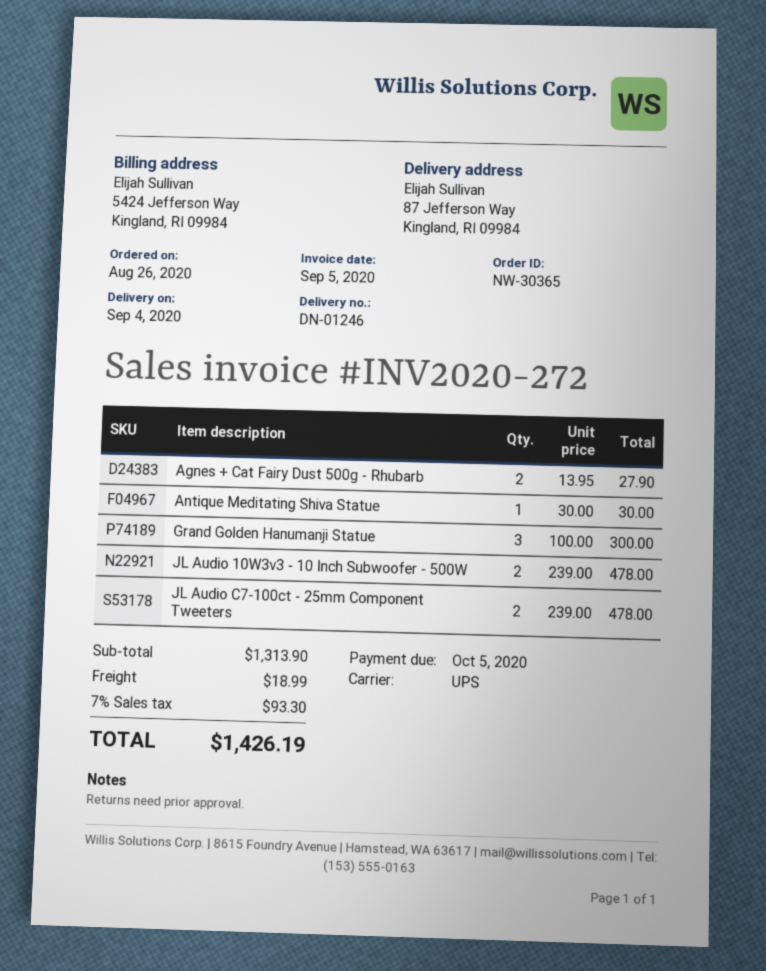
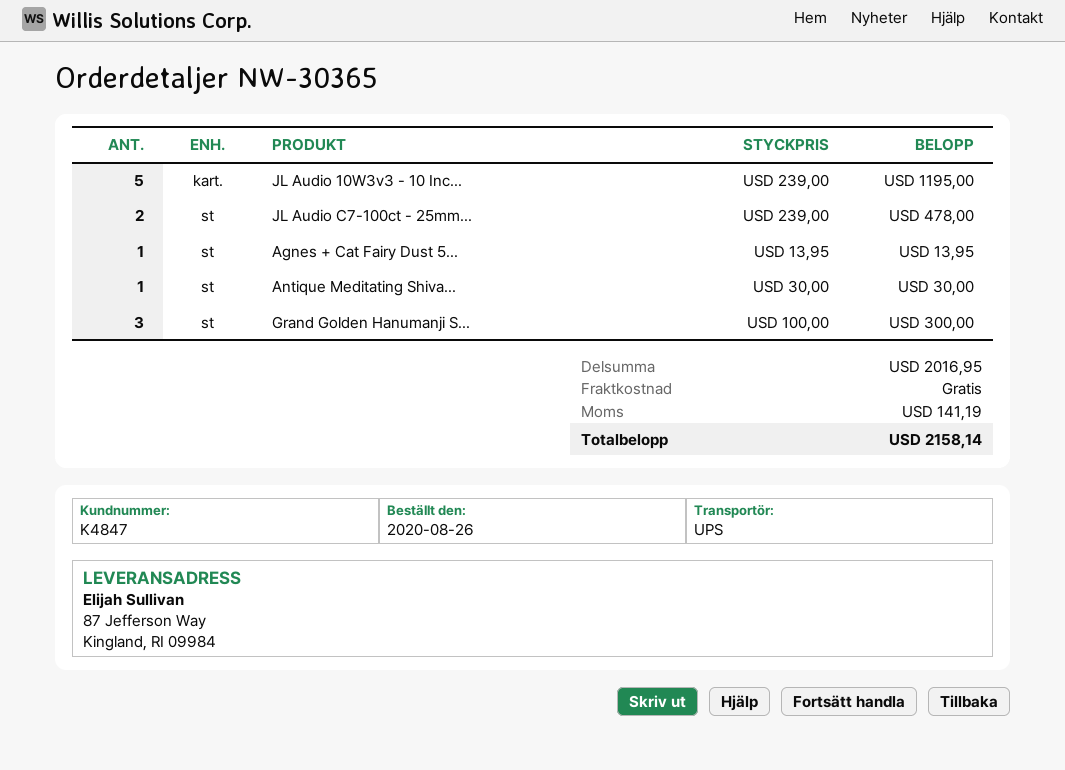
Agnes + Cat Fairy Dust 500g - Rhubarb: 2 x 13.95 = 27.90 -> 1 x 13.95 = 13.95
JL Audio 10W3v3 - 10 Inch Subwoofer - 500W: 2 x 239.00 = 478.00 -> 5 x 239.00 = 1195.00
subtotal: 1313.90 -> 2016.95
shipping: 18.99 -> 0.00
tax: 93.30 -> 141.19
total: 1426.19 -> 2158.14

